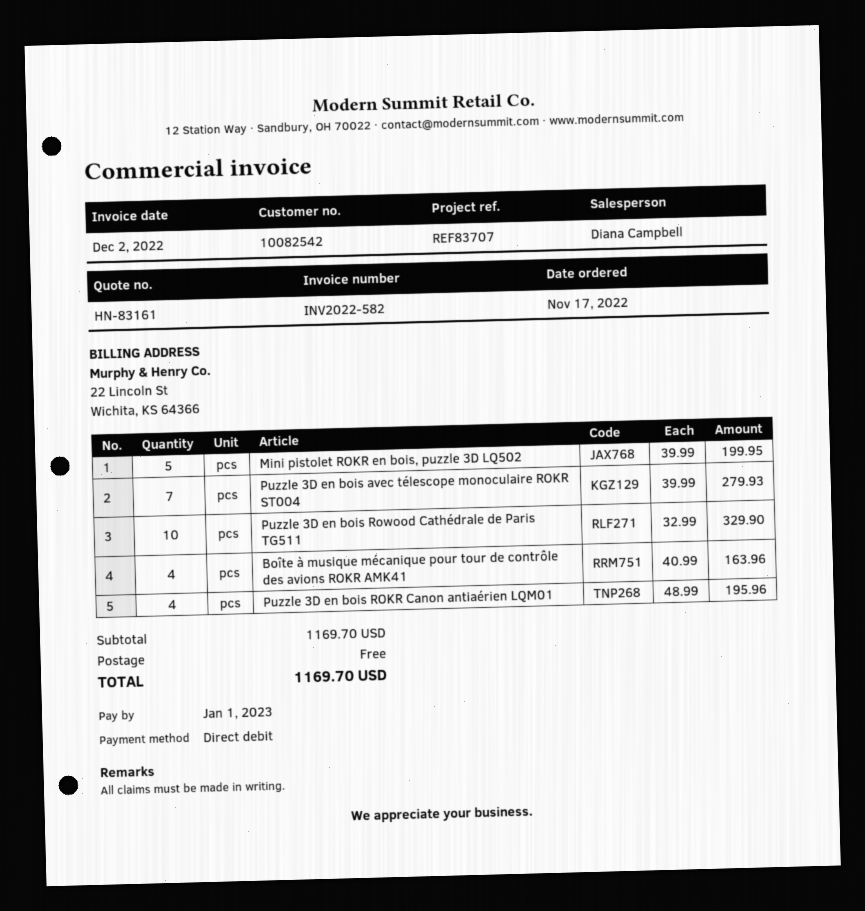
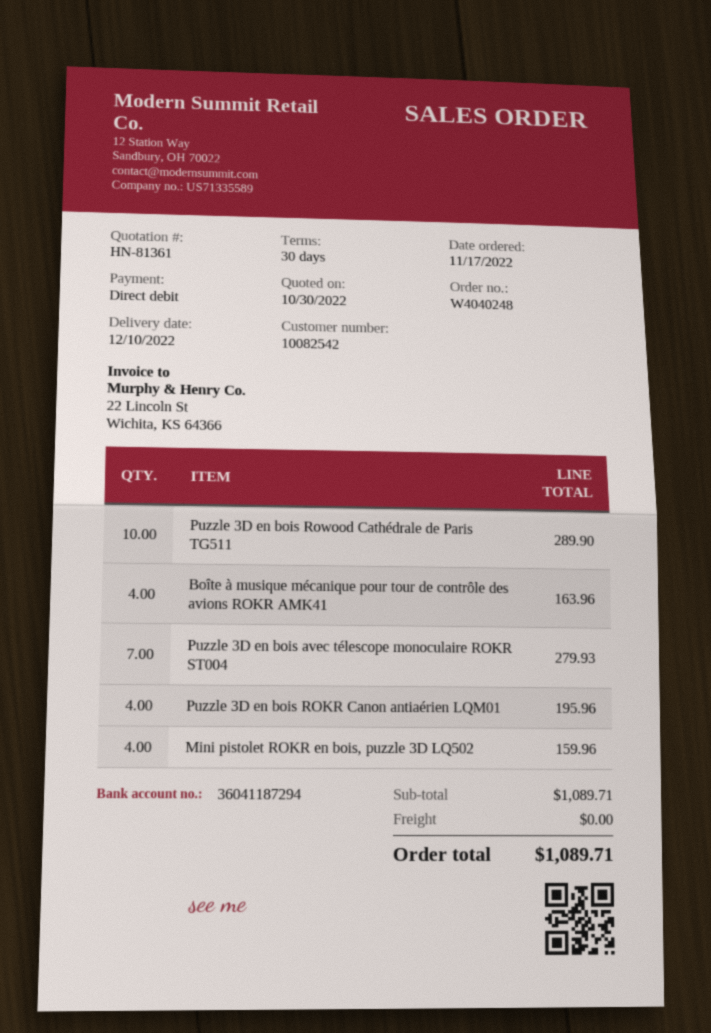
quote number: HN-83161 -> HN-81361
Mini pistolet ROKR en bois, puzzle 3D LQ502: 5 for 199.95 -> 4 for 159.96
Puzzle 3D en bois Rowood Cathédrale de Paris TG511: 10 for 329.90 -> 10 for 289.90
subtotal: 1169.70 -> 1089.71
total: 1169.70 -> 1089.71

